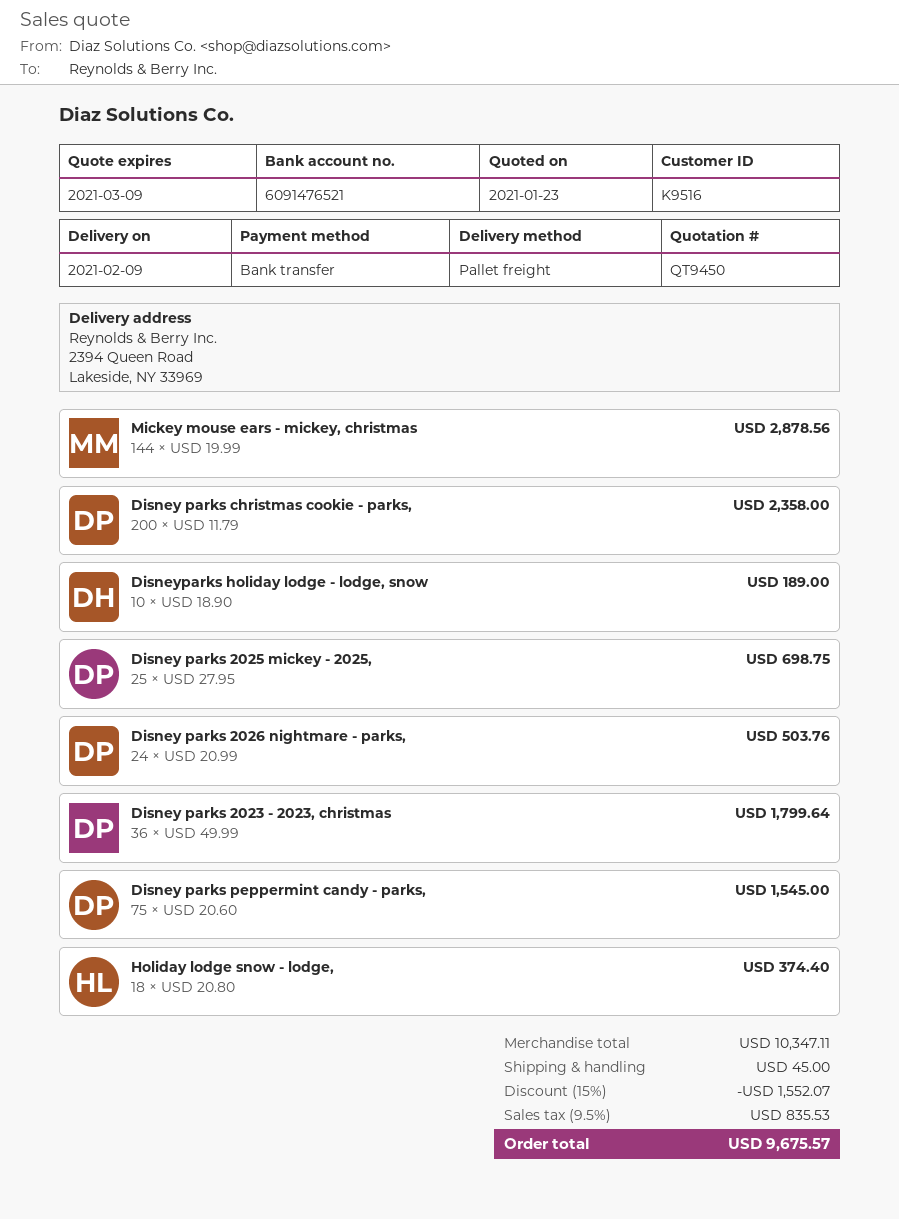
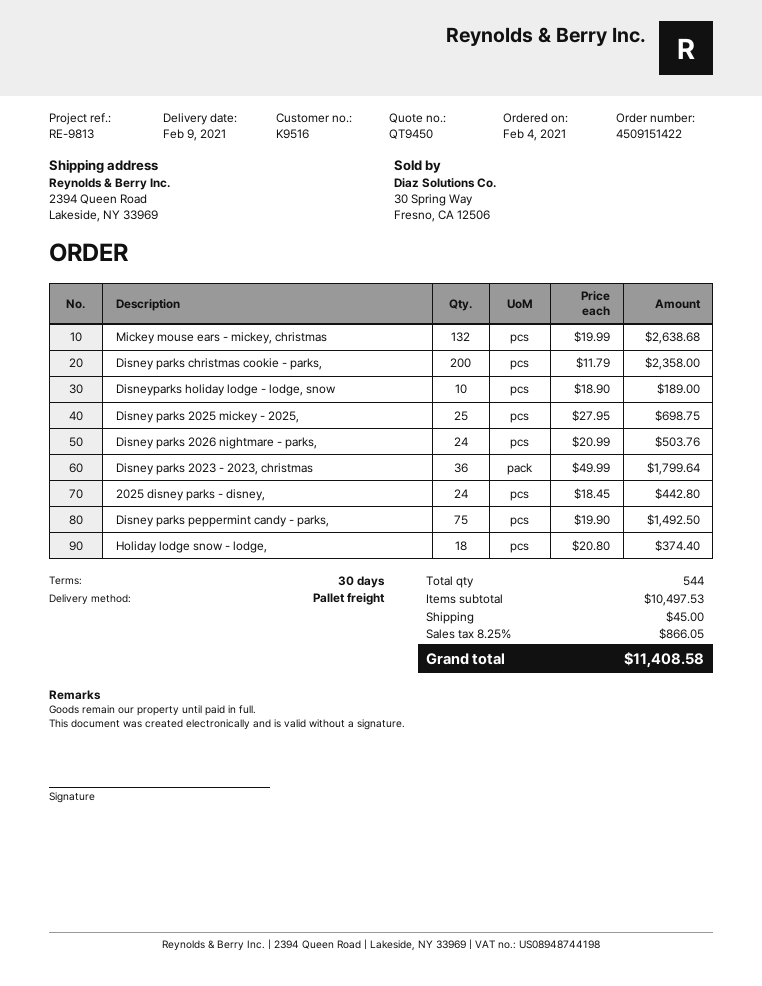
Mickey mouse ears - mickey, christmas: 144 x 19.99 = 2878.56 -> 132 x 19.99 = 2638.68
Disney parks peppermint candy - parks,: 75 x 20.60 = 1545.00 -> 75 x 19.90 = 1492.50
2025 disney parks - disney,: none -> 24 x 18.45 = 442.80
subtotal: 10347.11 -> 10497.53
discount: 15% = 1552.07 -> none
tax: 9.5% = 835.53 -> 8.25% = 866.05
total: 9675.57 -> 11408.58

